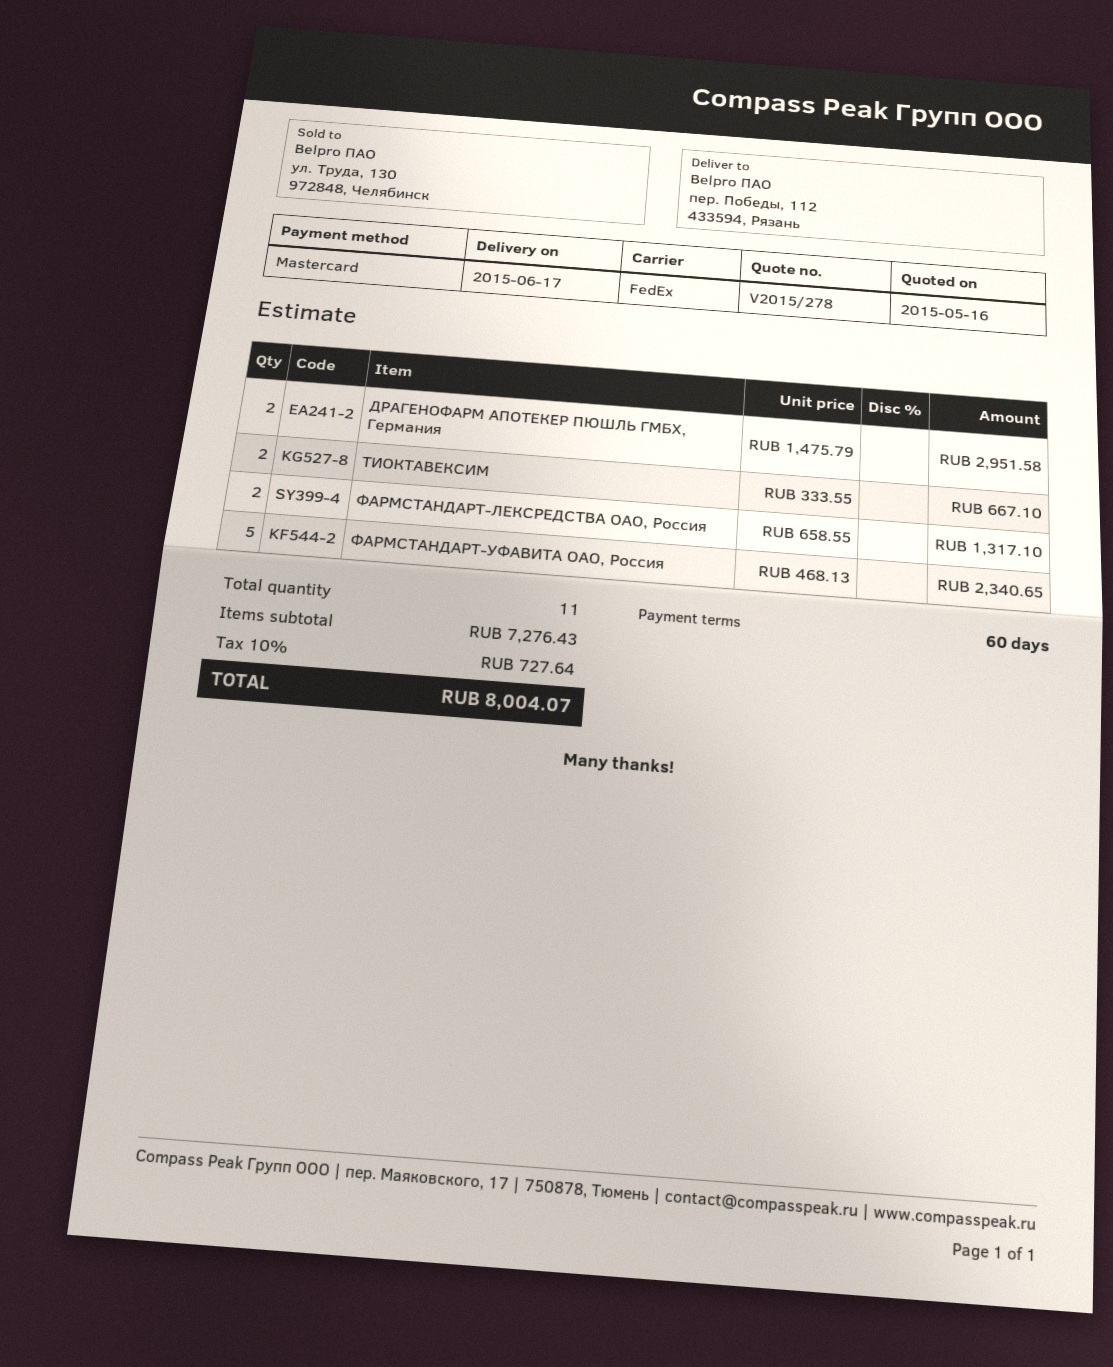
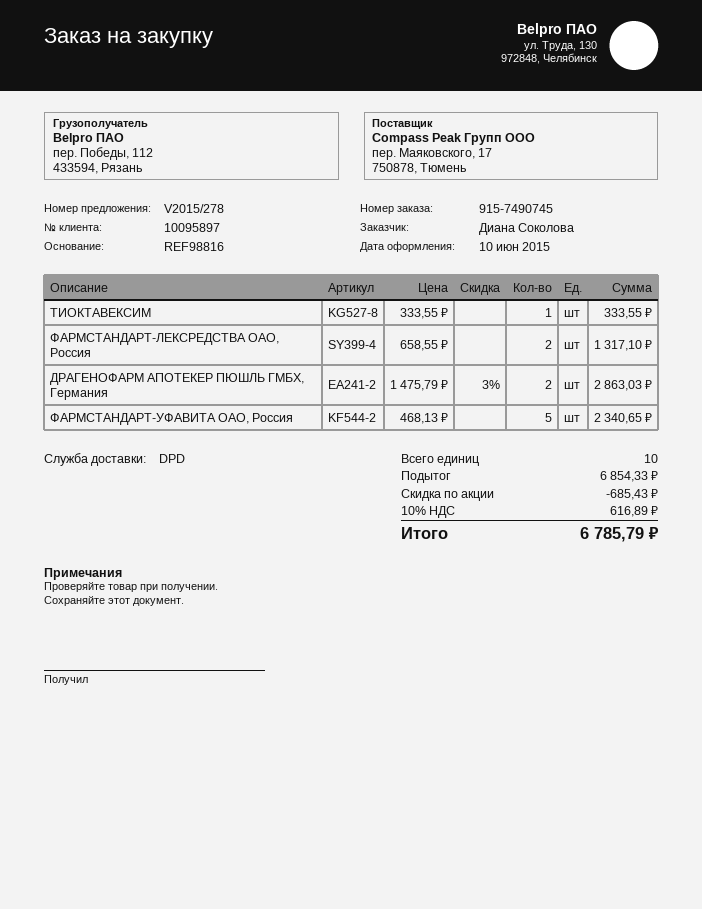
shipping method: FedEx -> DPD
ДРАГЕНОФАРМ АПОТЕКЕР ПЮШЛЬ ГМБХ, Германия: 2 x 1475.79 = 2951.58 -> 2 x 1475.79 - 3% = 2863.03
ТИОКТАВЕКСИМ: 2 x 333.55 = 667.10 -> 1 x 333.55 = 333.55
total quantity: 11 -> 10
subtotal: 7276.43 -> 6854.33
discount: none -> 685.43
tax: 10% = 727.64 -> 10% = 616.89
total: 8004.07 -> 6785.79

